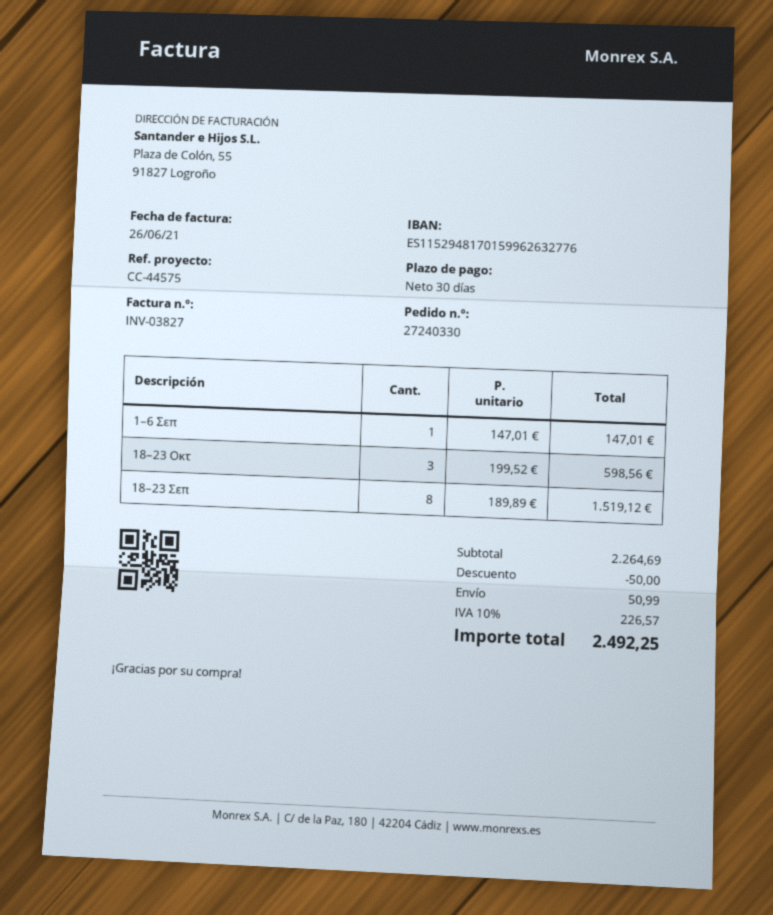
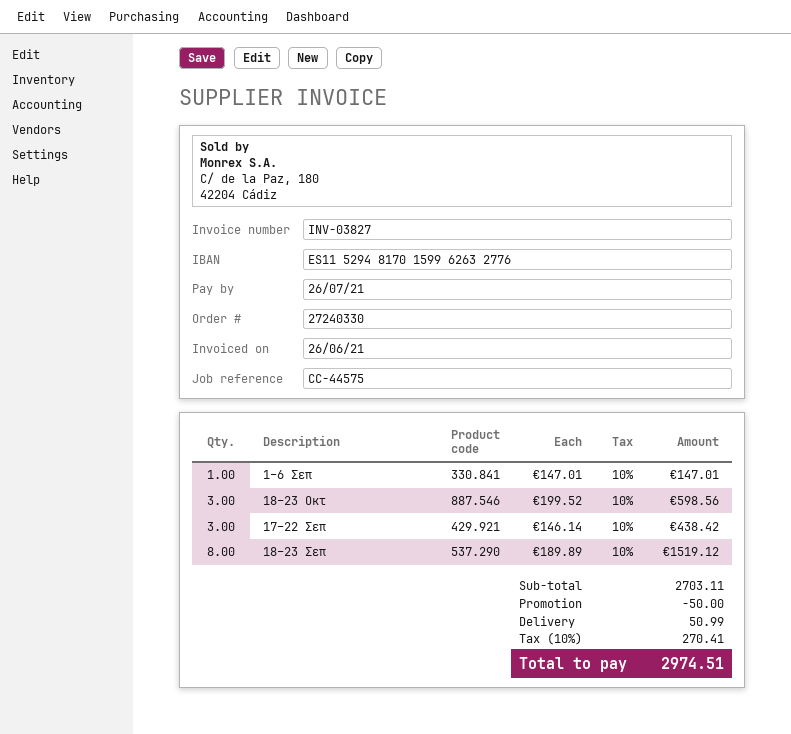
17–22 Σεπ: none -> 3 x 146.14 = 438.42
subtotal: 2264.69 -> 2703.11
tax: 10% = 226.57 -> 10% = 270.41
total: 2492.25 -> 2974.51

